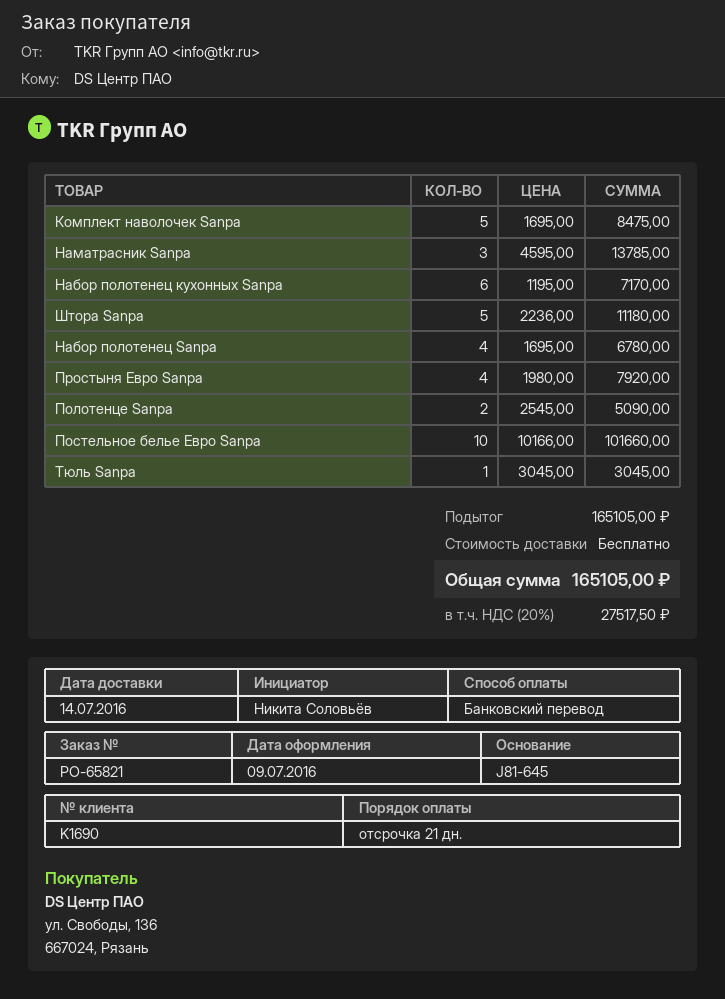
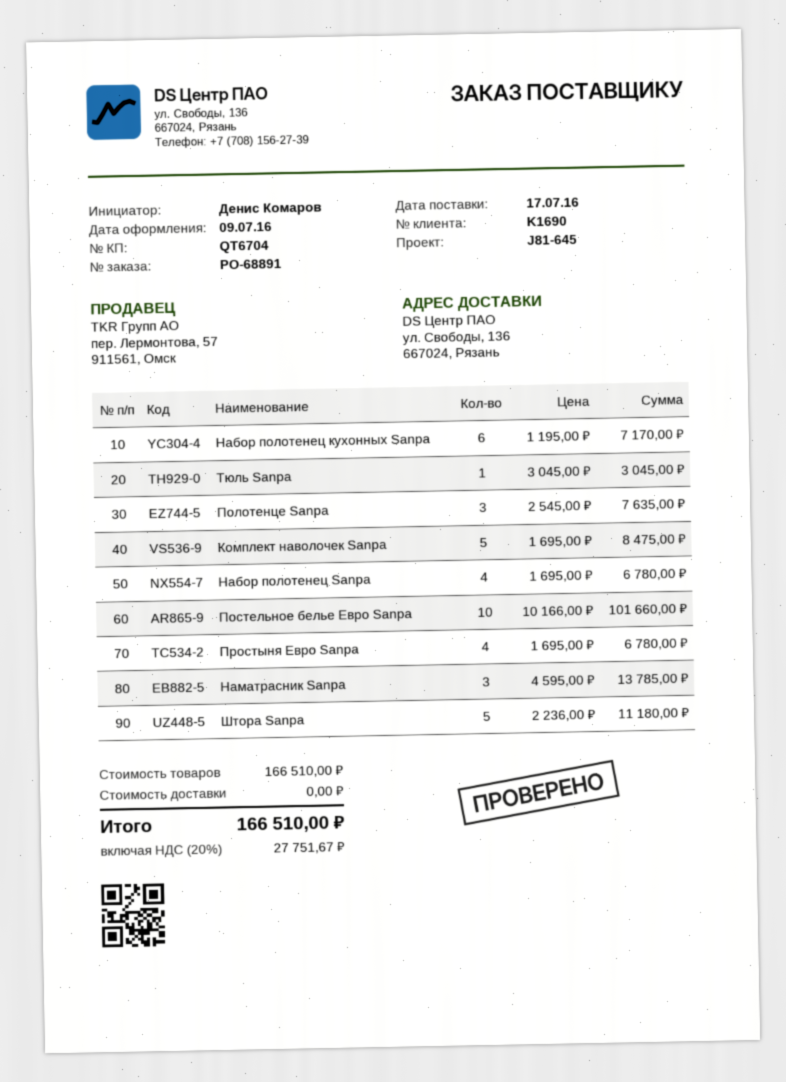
order number: PO-65821 -> PO-68891
delivery date: 2016-07-14 -> 2016-07-17
ordered by: Никита Соловьёв -> Денис Комаров
Простыня Евро Sanpa: 4 x 1980.00 = 7920.00 -> 4 x 1695.00 = 6780.00
Полотенце Sanpa: 2 x 2545.00 = 5090.00 -> 3 x 2545.00 = 7635.00
subtotal: 165105.00 -> 166510.00
tax: 20% = 27517.50 -> 20% = 27751.67
total: 165105.00 -> 166510.00

